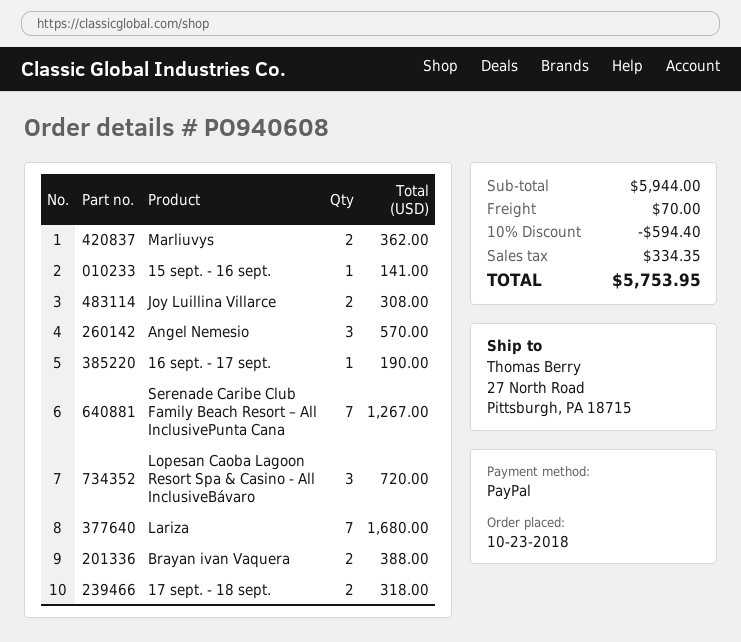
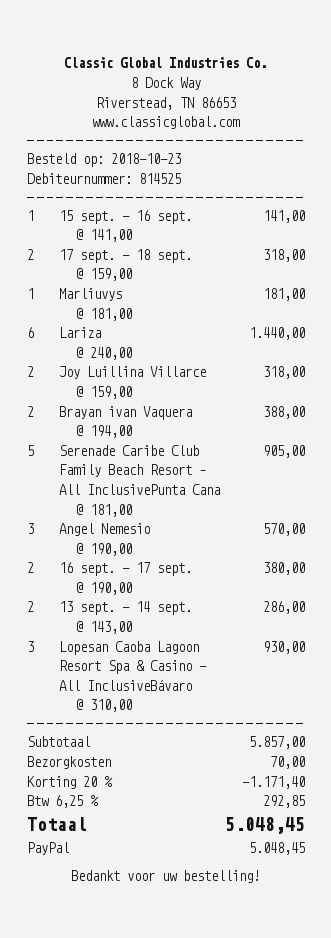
Marliuvys: 2 for 362.00 -> 1 for 181.00
Joy Luillina Villarce: 2 for 308.00 -> 2 for 318.00
16 sept. - 17 sept.: 1 for 190.00 -> 2 for 380.00
Serenade Caribe Club Family Beach Resort – All InclusivePunta Cana: 7 for 1267.00 -> 5 for 905.00
Lopesan Caoba Lagoon Resort Spa & Casino - All InclusiveBávaro: 3 for 720.00 -> 3 for 930.00
Lariza: 7 for 1680.00 -> 6 for 1440.00
13 sept. - 14 sept.: none -> 2 for 286.00
subtotal: 5944.00 -> 5857.00
discount: 10% = 594.40 -> 20% = 1171.40
tax: 334.35 -> 292.85
total: 5753.95 -> 5048.45

